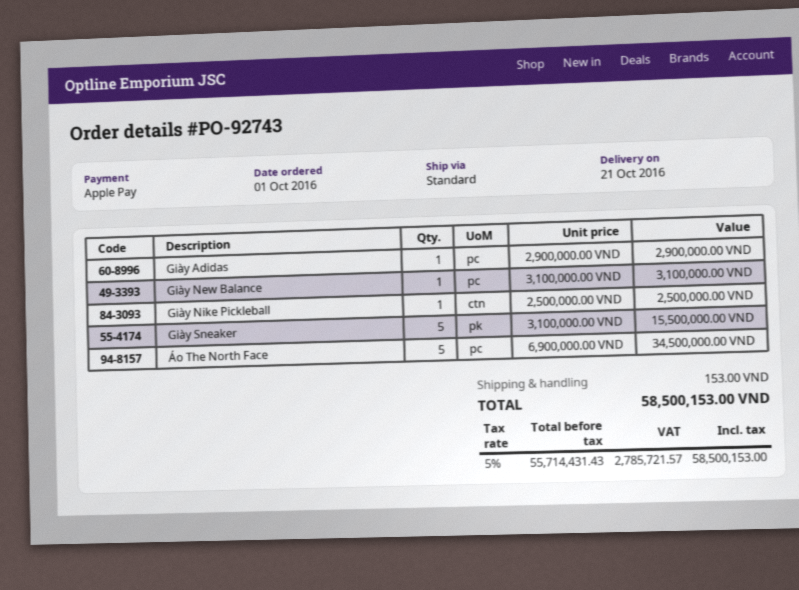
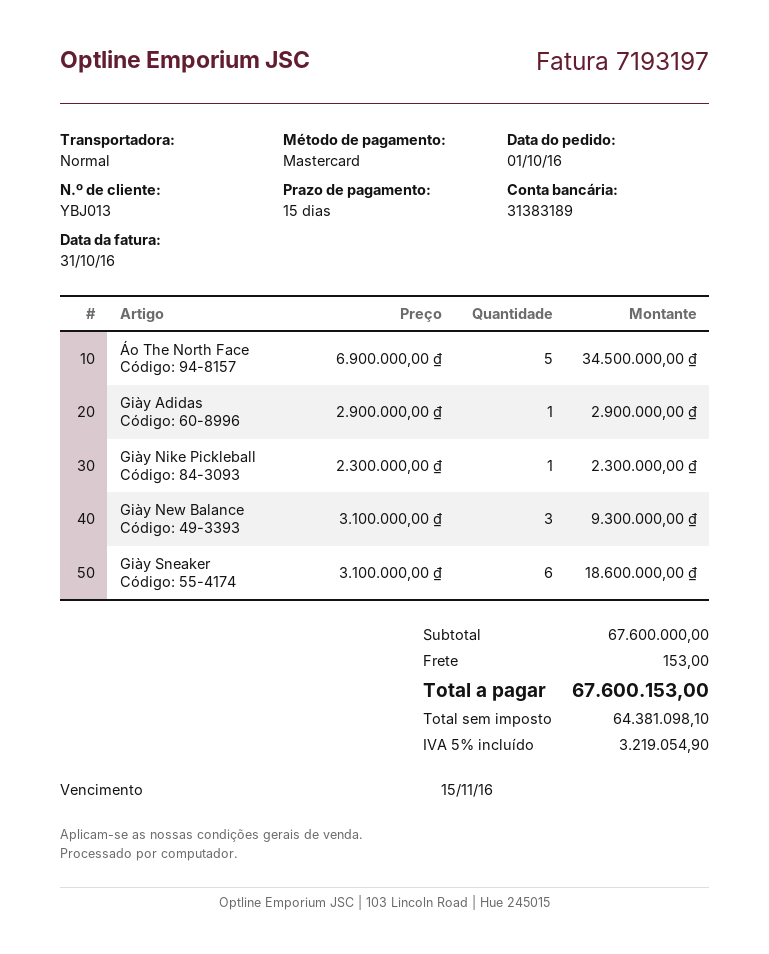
payment method: Apple Pay -> Mastercard
Giày New Balance: 1 x 3100000.00 = 3100000.00 -> 3 x 3100000.00 = 9300000.00
Giày Nike Pickleball: 1 x 2500000.00 = 2500000.00 -> 1 x 2300000.00 = 2300000.00
Giày Sneaker: 5 x 3100000.00 = 15500000.00 -> 6 x 3100000.00 = 18600000.00
net: 55714431.43 -> 64381098.10
tax: 5% = 2785721.57 -> 5% = 3219054.90
total: 58500153.00 -> 67600153.00

